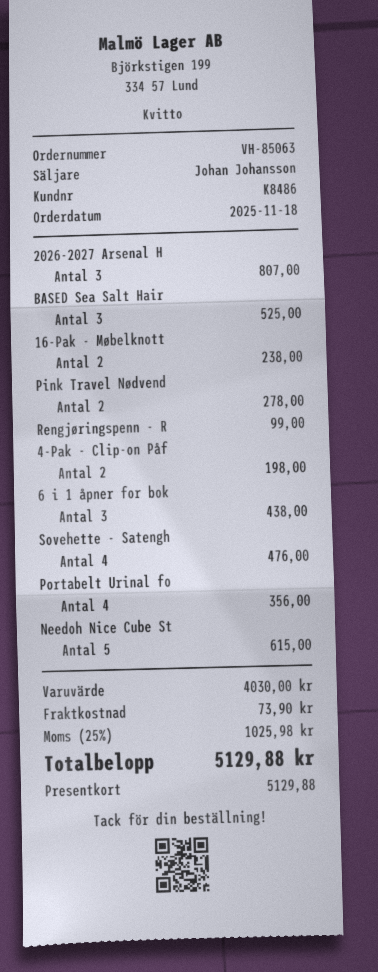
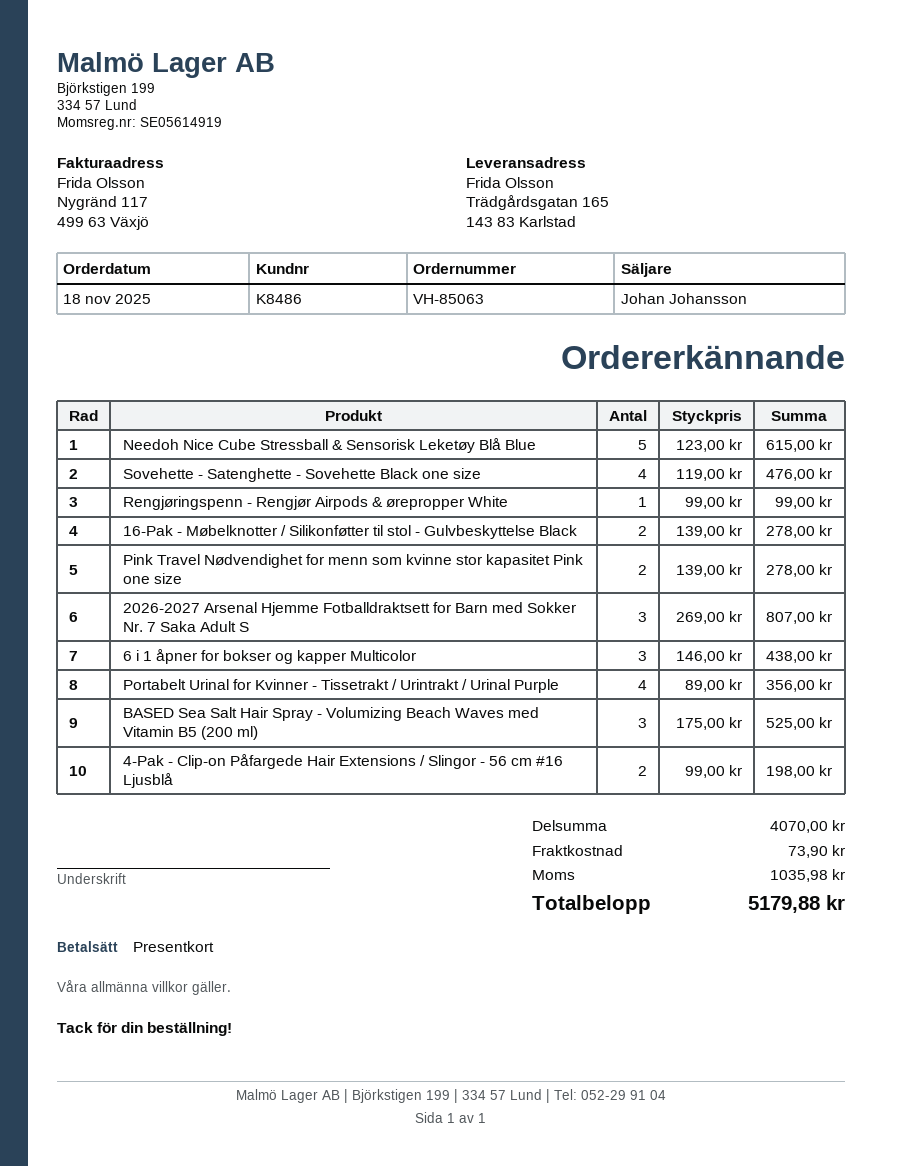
16-Pak - Møbelknott: 2 for 238.00 -> 2 for 278.00
subtotal: 4030.00 -> 4070.00
tax: 1025.98 -> 1035.98
total: 5129.88 -> 5179.88

